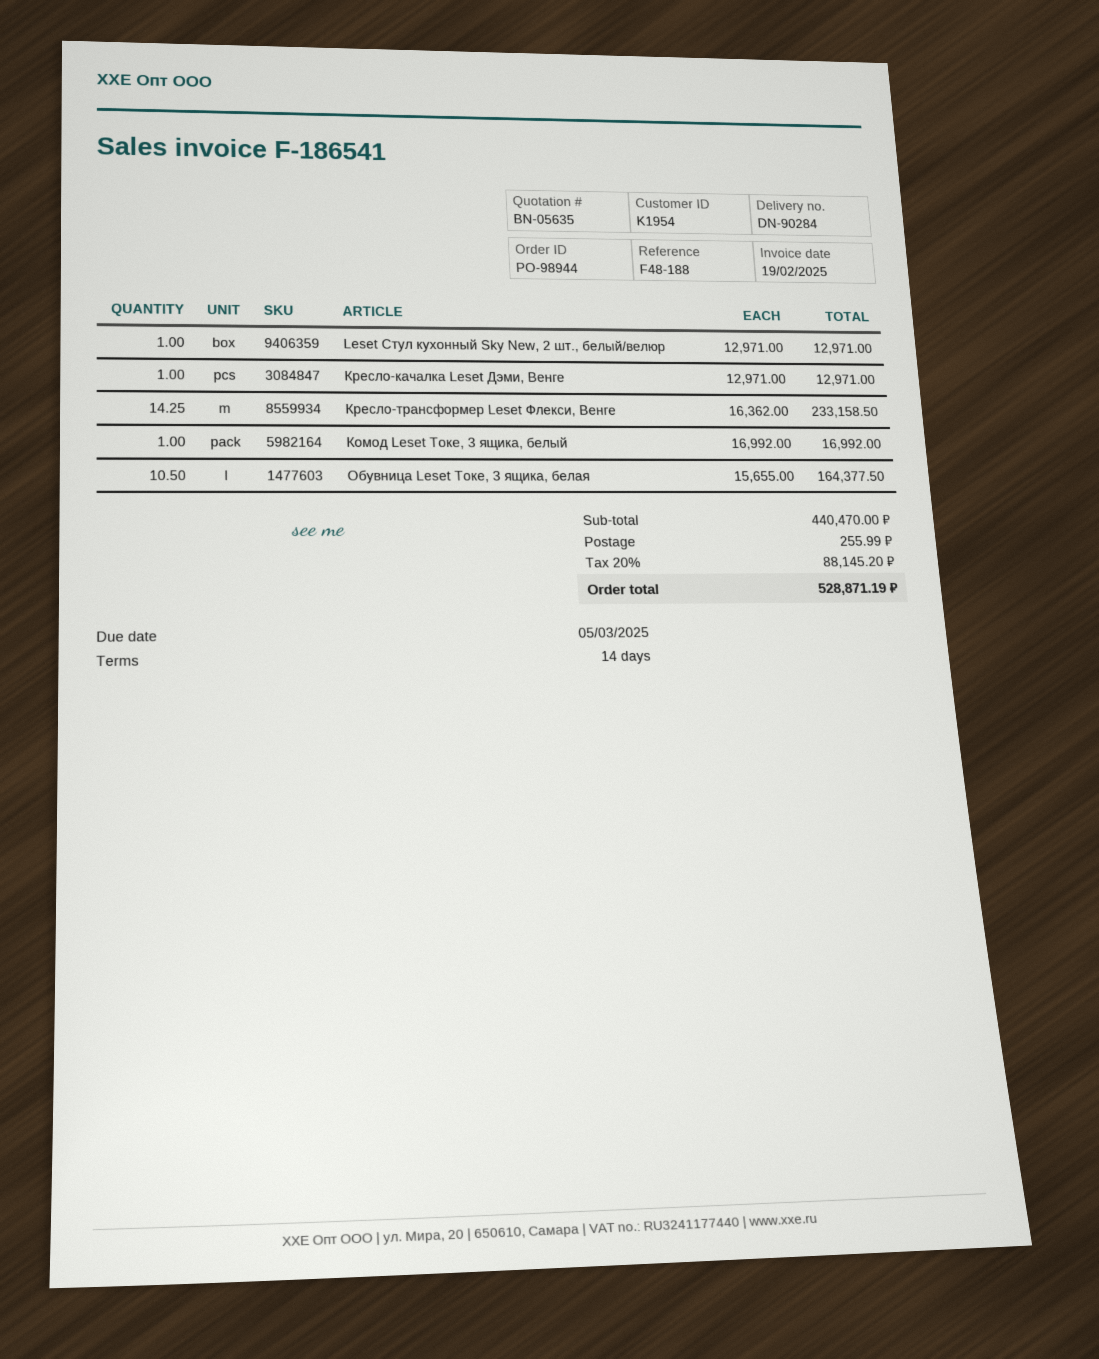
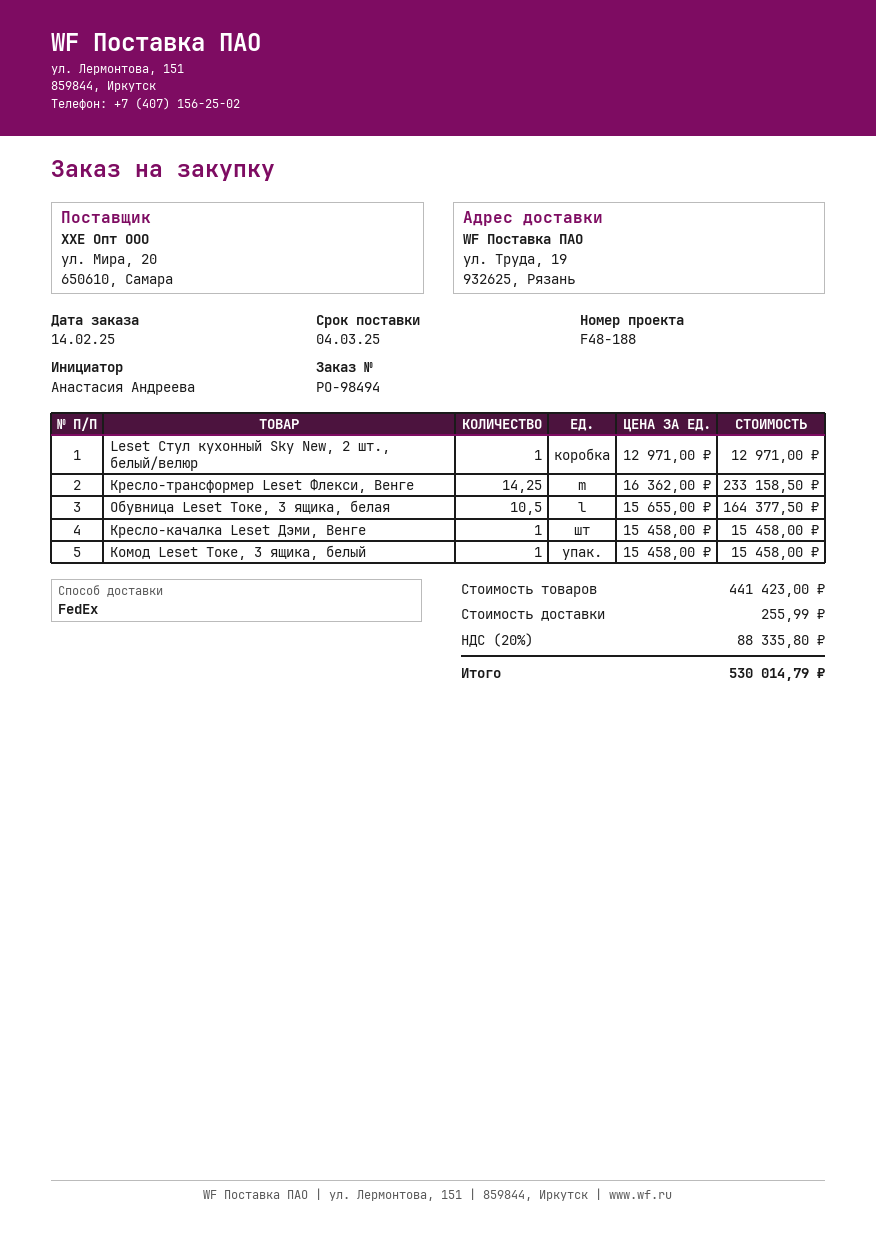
order number: PO-98944 -> PO-98494
Кресло-качалка Leset Дэми, Венге: 1 x 12971.00 = 12971.00 -> 1 x 15458.00 = 15458.00
Комод Leset Токе, 3 ящика, белый: 1 x 16992.00 = 16992.00 -> 1 x 15458.00 = 15458.00
subtotal: 440470.00 -> 441423.00
tax: 20% = 88145.20 -> 20% = 88335.80
total: 528871.19 -> 530014.79

